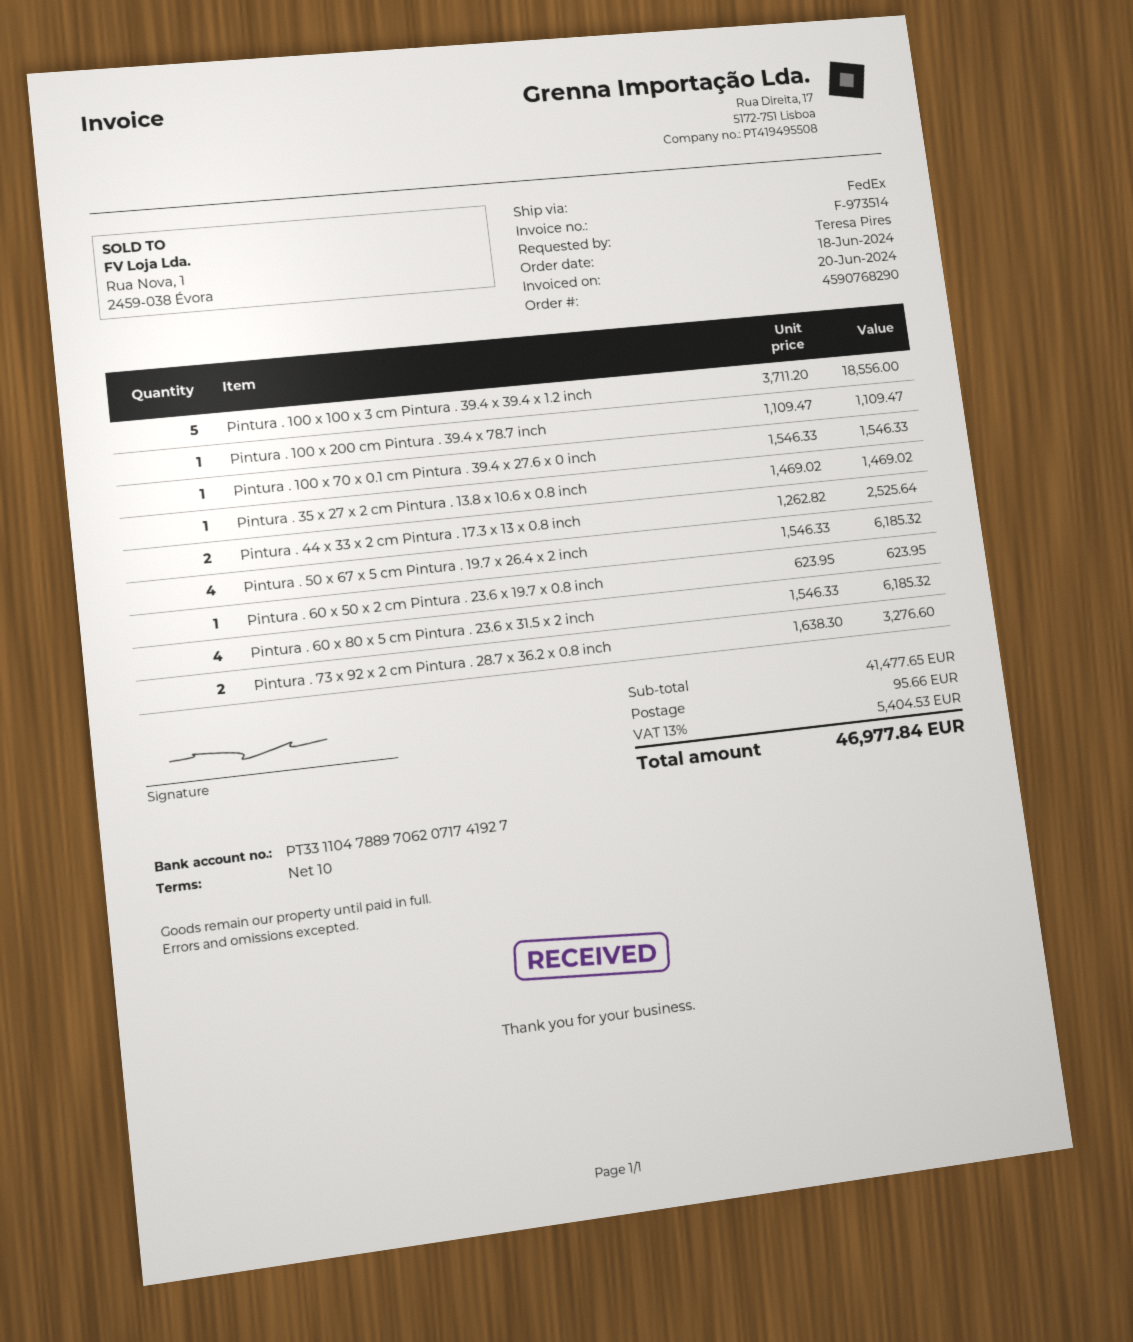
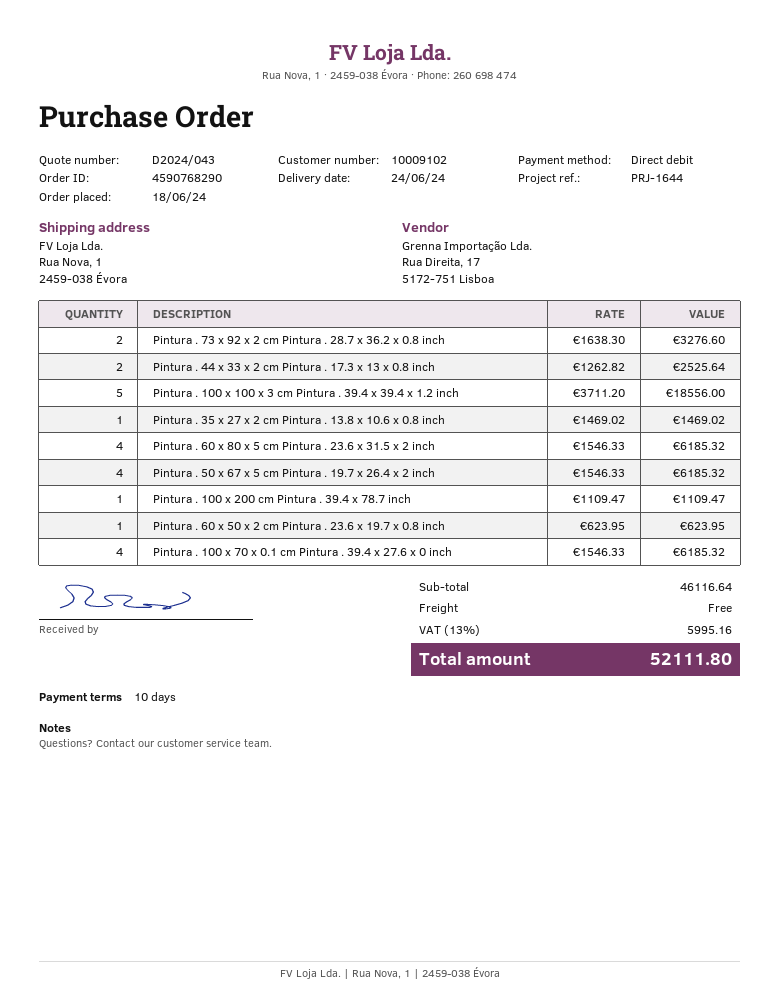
Pintura . 100 x 70 x 0.1 cm Pintura . 39.4 x 27.6 x 0 inch: 1 x 1546.33 = 1546.33 -> 4 x 1546.33 = 6185.32
subtotal: 41477.65 -> 46116.64
shipping: 95.66 -> 0.00
tax: 13% = 5404.53 -> 13% = 5995.16
total: 46977.84 -> 52111.80

